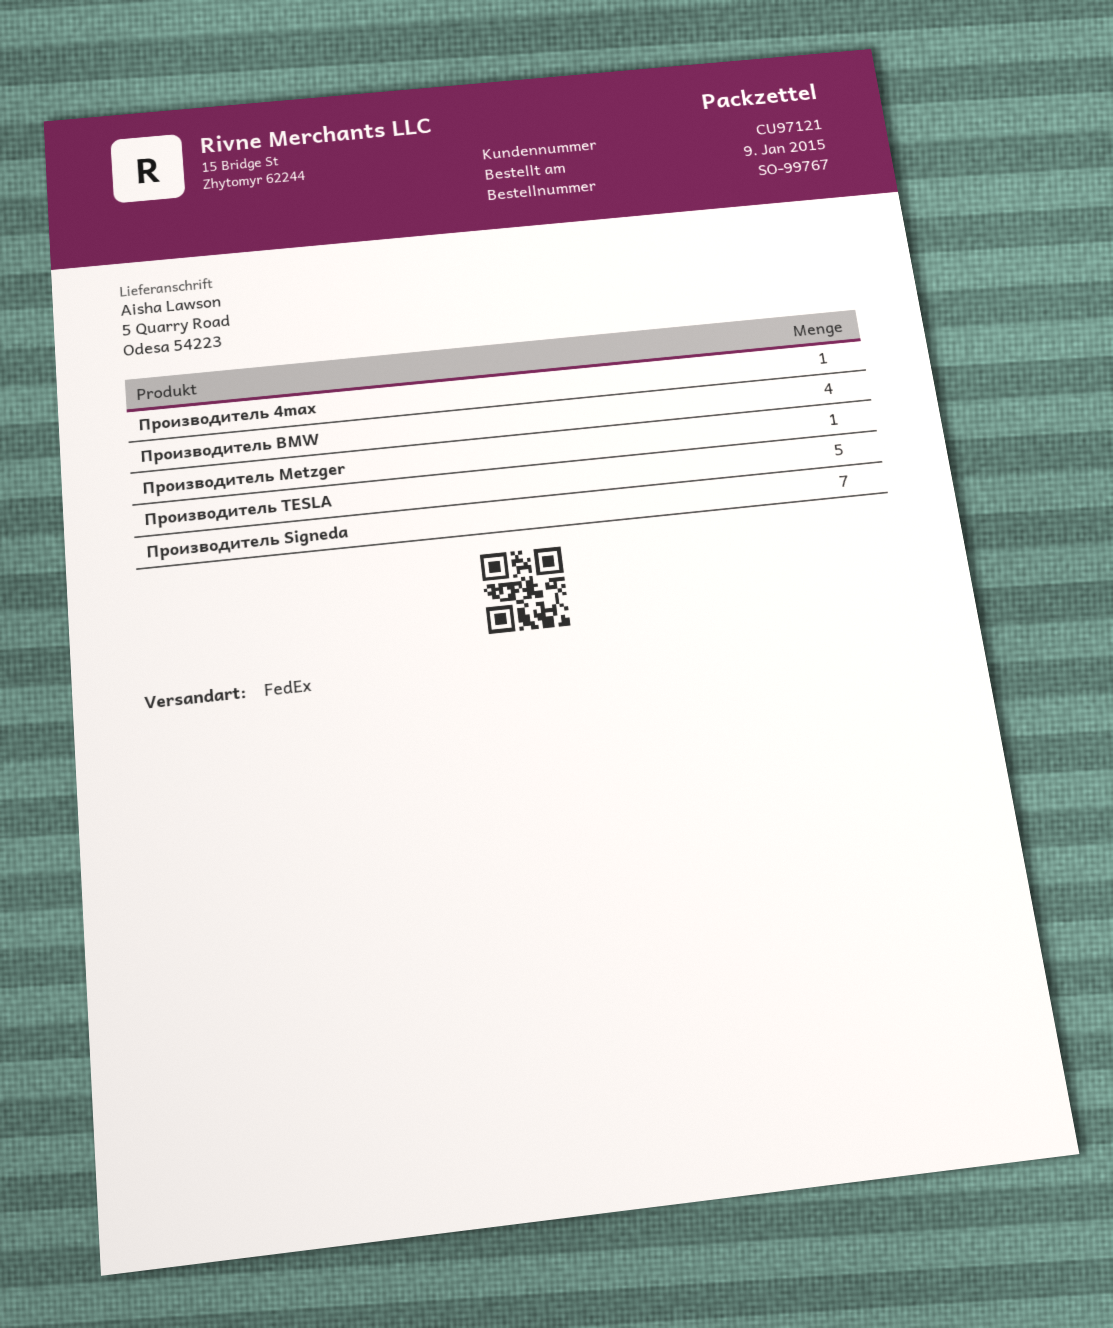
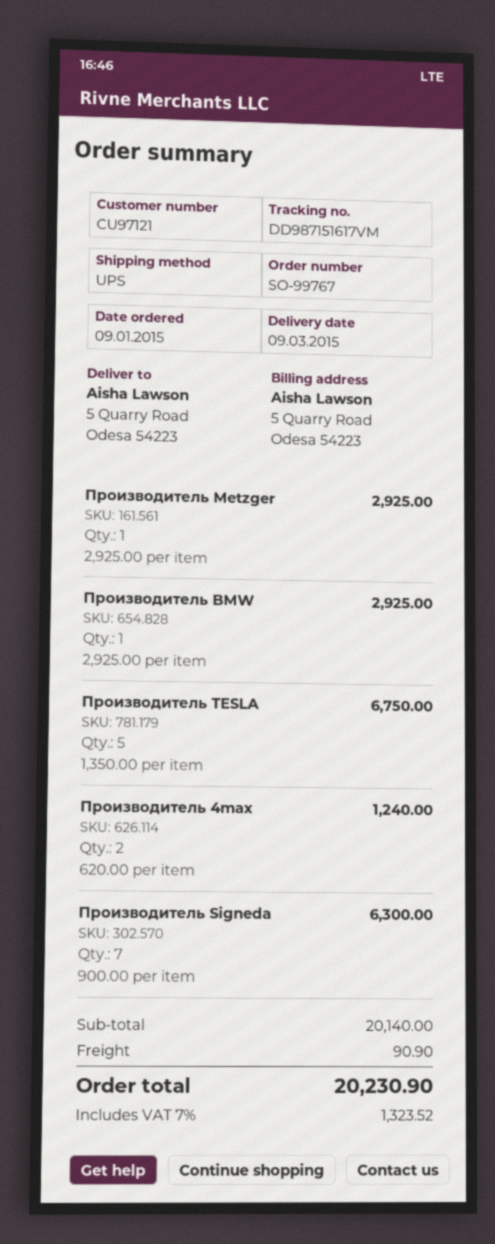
shipping method: FedEx -> UPS
Производитель 4max: 1 -> 2
Производитель BMW: 4 -> 1

